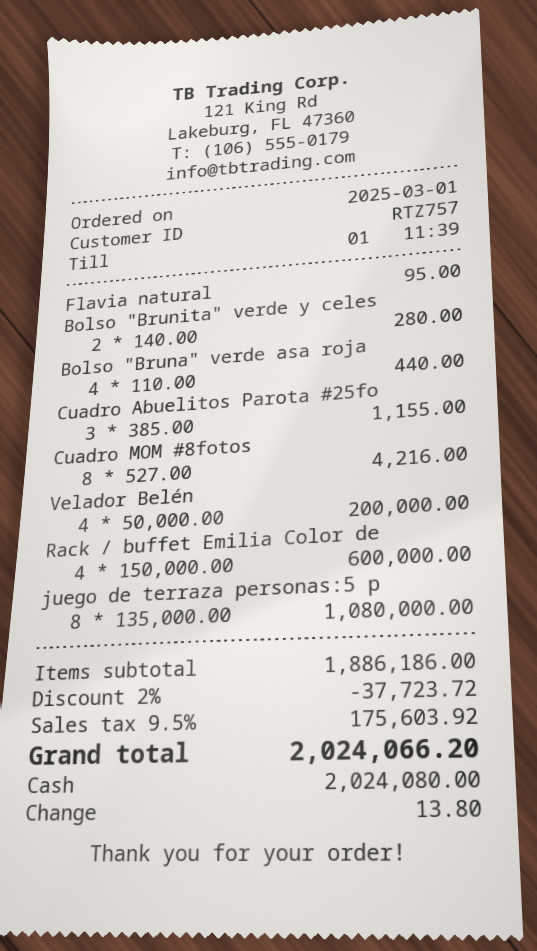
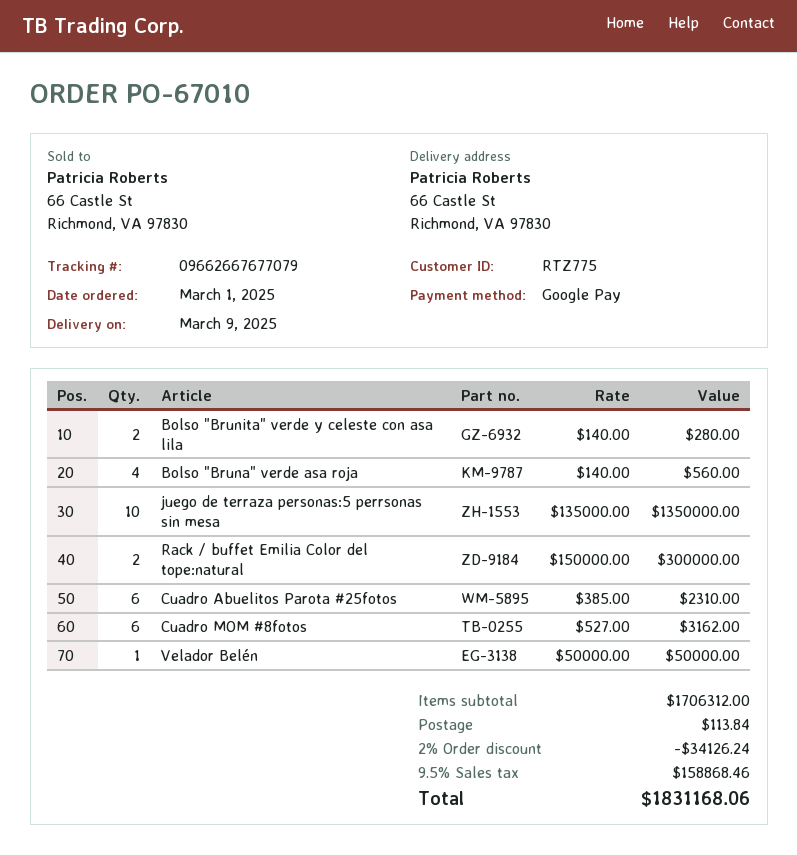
customer number: RTZ757 -> RTZ775
payment method: cash -> Google Pay
Flavia natural: 1 x 95.00 = 95.00 -> none
Bolso "Bruna" verde asa roja: 4 x 110.00 = 440.00 -> 4 x 140.00 = 560.00
Cuadro Abuelitos Parota #25fo: 3 x 385.00 = 1155.00 -> 6 x 385.00 = 2310.00
Cuadro MOM #8fotos: 8 x 527.00 = 4216.00 -> 6 x 527.00 = 3162.00
Velador Belén: 4 x 50000.00 = 200000.00 -> 1 x 50000.00 = 50000.00
Rack / buffet Emilia Color de: 4 x 150000.00 = 600000.00 -> 2 x 150000.00 = 300000.00
juego de terraza personas:5 p: 8 x 135000.00 = 1080000.00 -> 10 x 135000.00 = 1350000.00
subtotal: 1886186.00 -> 1706312.00
discount: 2% = 37723.72 -> 2% = 34126.24
shipping: none -> 113.84
tax: 9.5% = 175603.92 -> 9.5% = 158868.46
total: 2024066.20 -> 1831168.06

